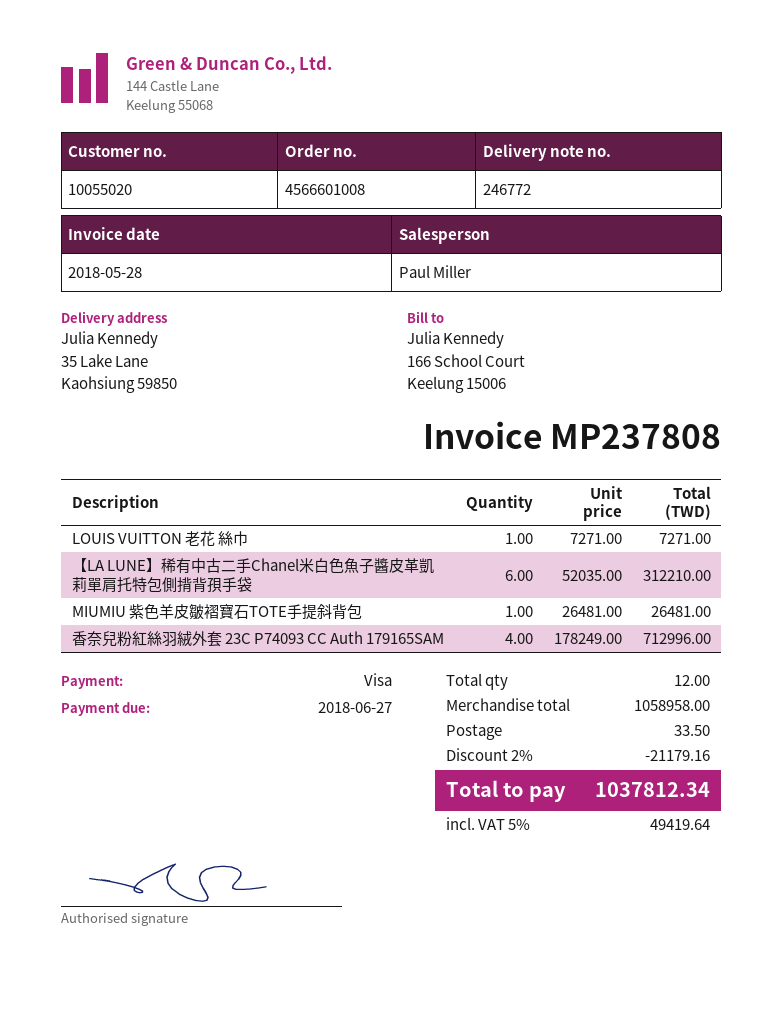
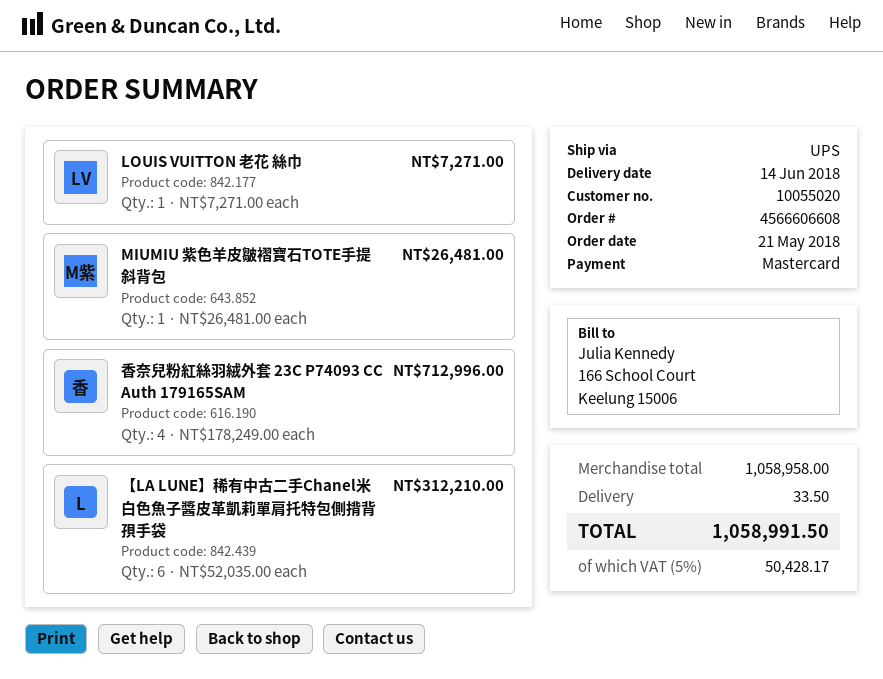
order number: 4566601008 -> 4566606608
payment method: Visa -> Mastercard
discount: 2% = 21179.16 -> none
tax: 5% = 49419.64 -> 5% = 50428.17
total: 1037812.34 -> 1058991.50

